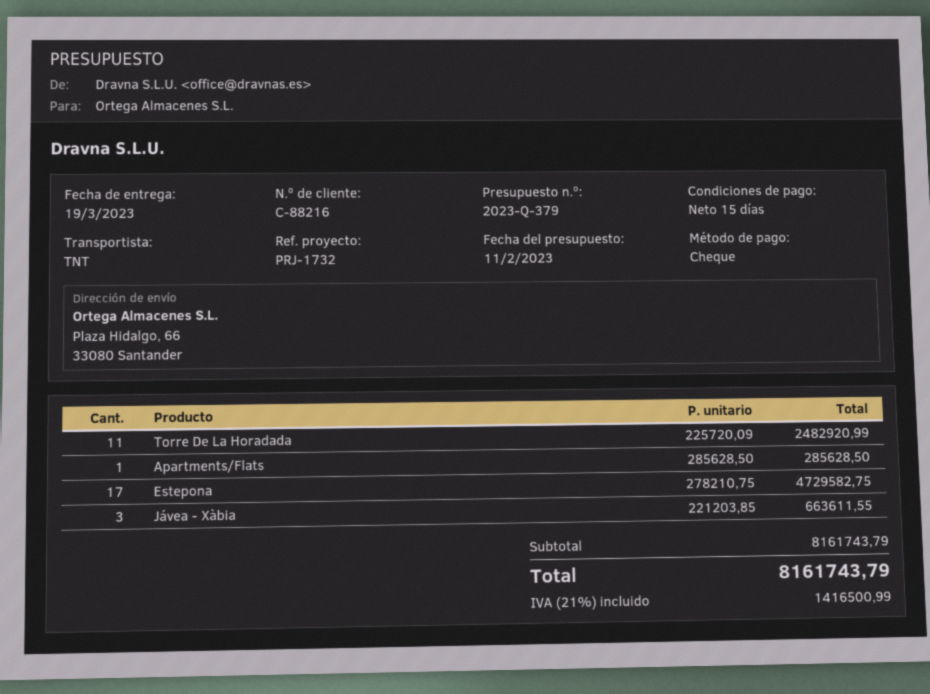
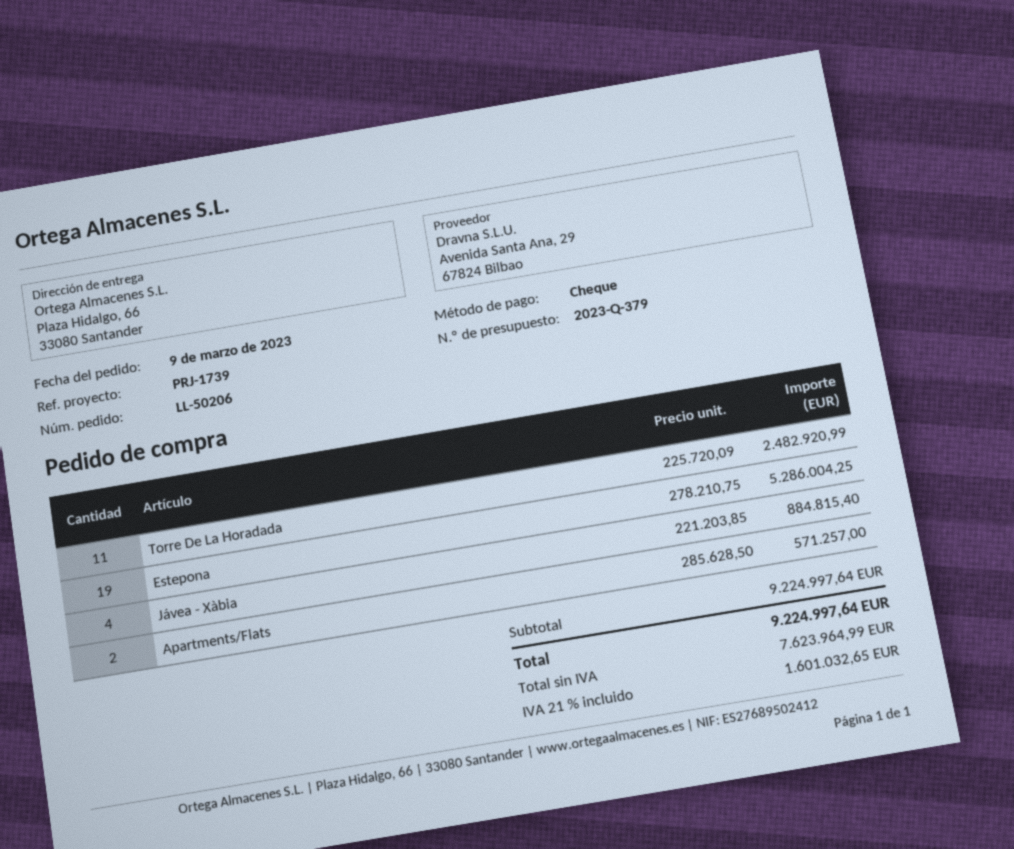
reference: PRJ-1732 -> PRJ-1739
Apartments/Flats: 1 x 285628.50 = 285628.50 -> 2 x 285628.50 = 571257.00
Estepona: 17 x 278210.75 = 4729582.75 -> 19 x 278210.75 = 5286004.25
Jávea - Xàbia: 3 x 221203.85 = 663611.55 -> 4 x 221203.85 = 884815.40
subtotal: 8161743.79 -> 9224997.64
tax: 21% = 1416500.99 -> 21% = 1601032.65
total: 8161743.79 -> 9224997.64

